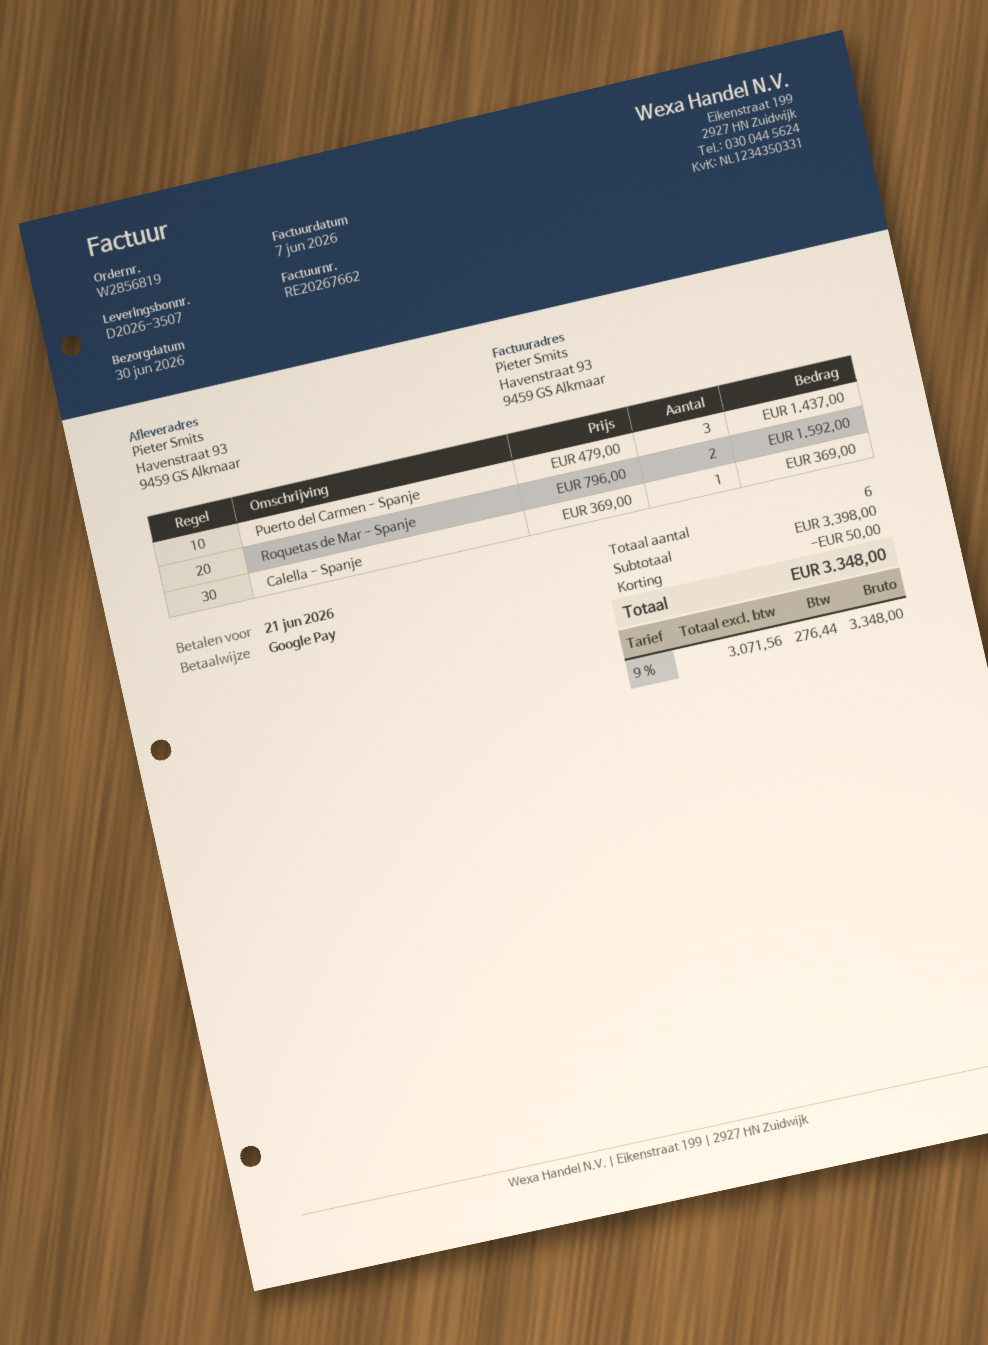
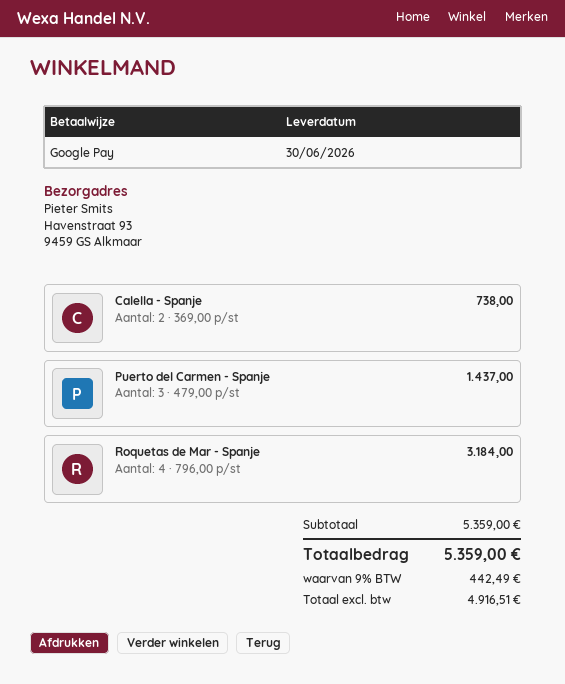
Roquetas de Mar - Spanje: 2 x 796.00 = 1592.00 -> 4 x 796.00 = 3184.00
Calella - Spanje: 1 x 369.00 = 369.00 -> 2 x 369.00 = 738.00
subtotal: 3398.00 -> 5359.00
discount: 50.00 -> none
net: 3071.56 -> 4916.51
tax: 9% = 276.44 -> 9% = 442.49
total: 3348.00 -> 5359.00

